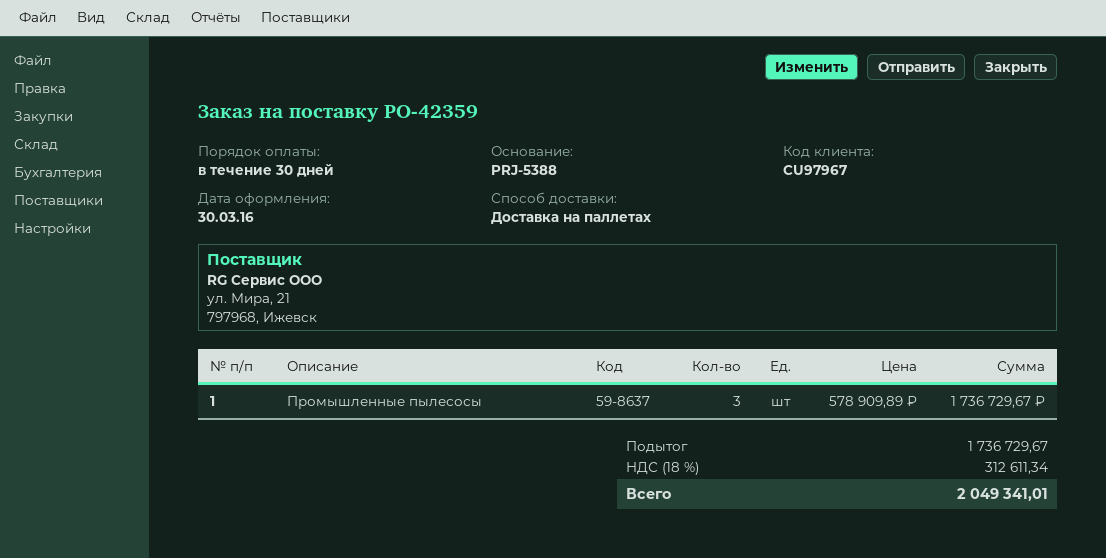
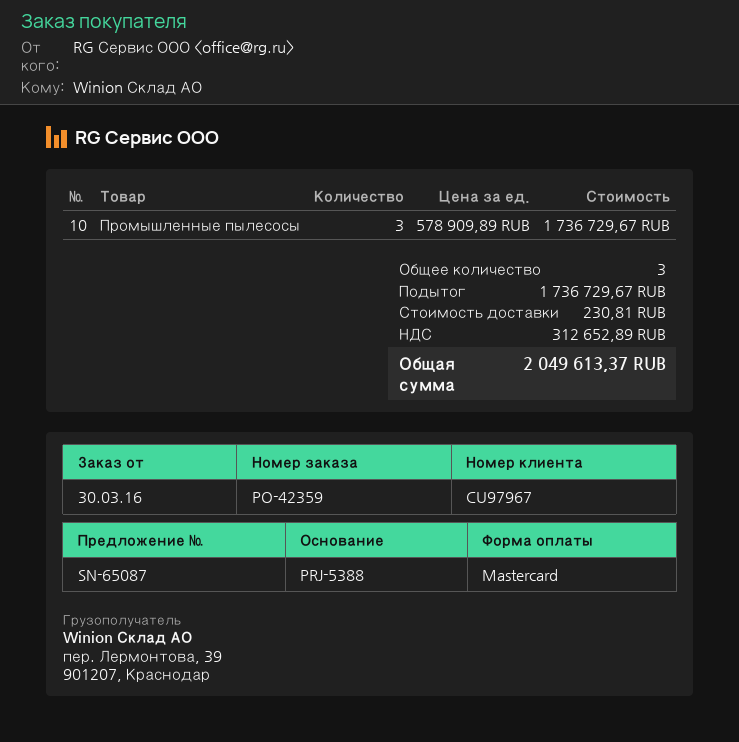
shipping: none -> 230.81
tax: 312611.34 -> 312652.89
total: 2049341.01 -> 2049613.37

